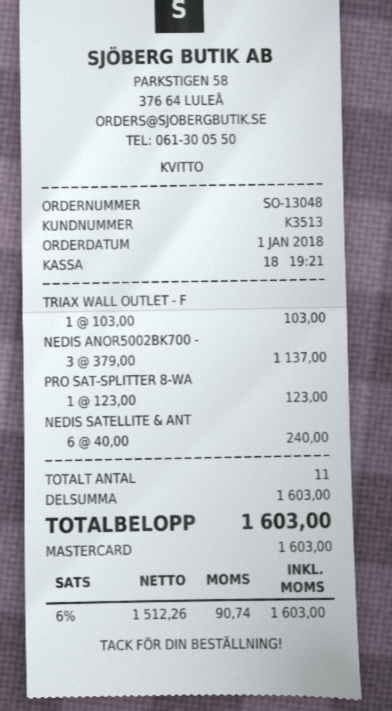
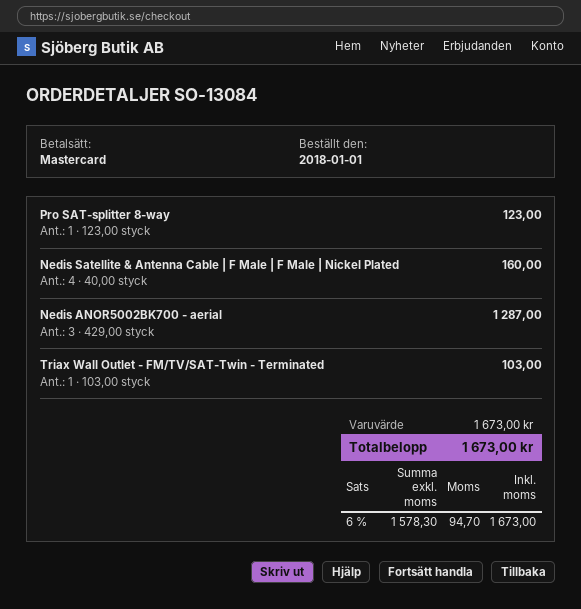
order number: SO-13048 -> SO-13084
NEDIS ANOR5002BK700 -: 3 x 379.00 = 1137.00 -> 3 x 429.00 = 1287.00
NEDIS SATELLITE & ANT: 6 x 40.00 = 240.00 -> 4 x 40.00 = 160.00
subtotal: 1603.00 -> 1673.00
net: 1512.26 -> 1578.30
tax: 6% = 90.74 -> 6% = 94.70
total: 1603.00 -> 1673.00

